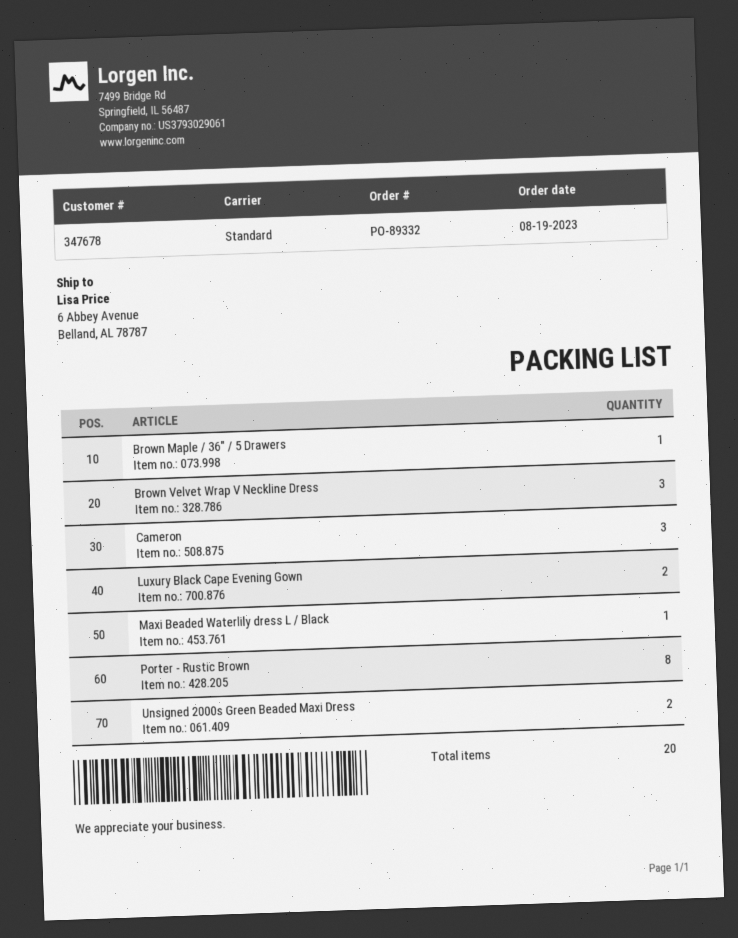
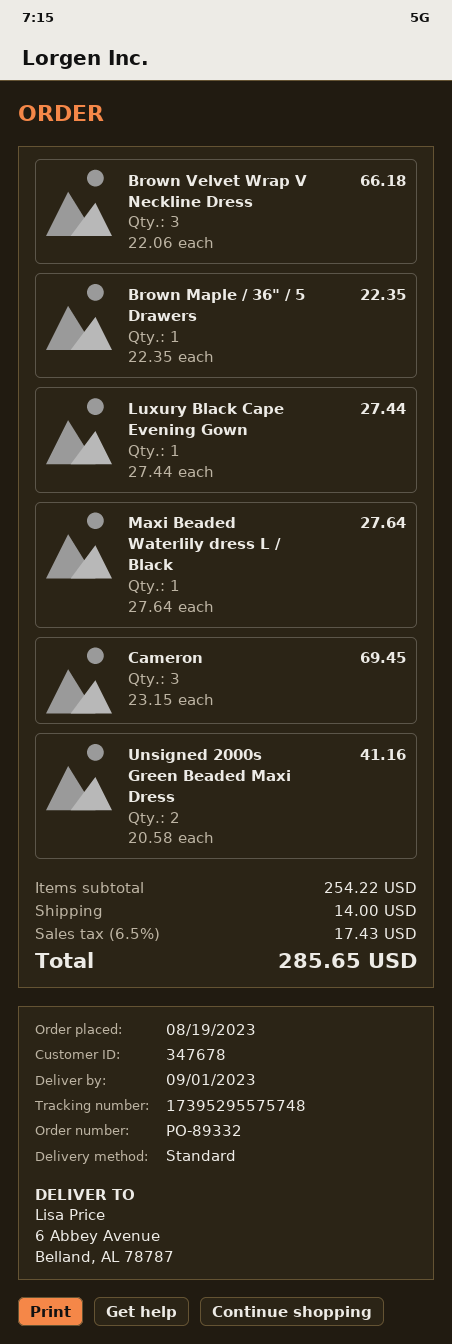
Luxury Black Cape Evening Gown: 2 -> 1
Porter - Rustic Brown: 8 -> none

